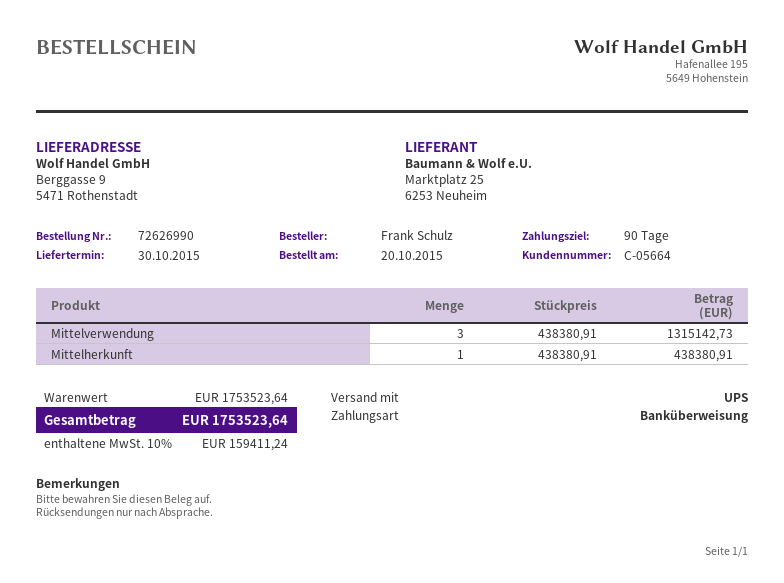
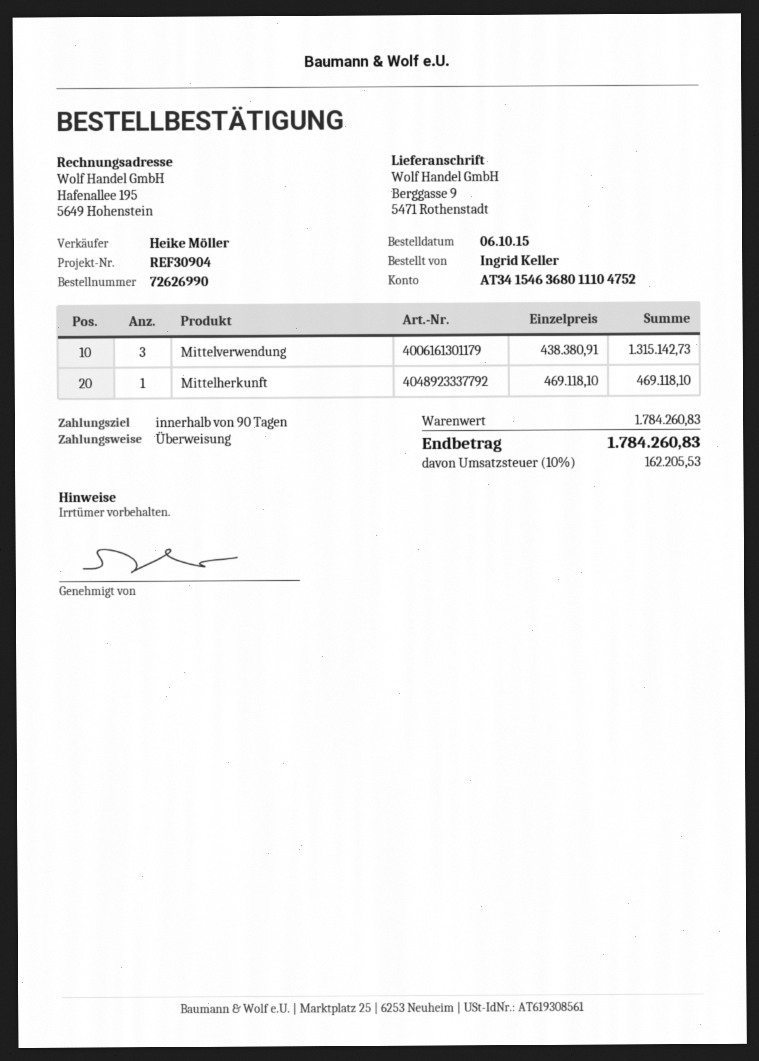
order date: 2015-10-20 -> 2015-10-06
ordered by: Frank Schulz -> Ingrid Keller
Mittelherkunft: 1 x 438380.91 = 438380.91 -> 1 x 469118.10 = 469118.10
subtotal: 1753523.64 -> 1784260.83
tax: 10% = 159411.24 -> 10% = 162205.53
total: 1753523.64 -> 1784260.83

